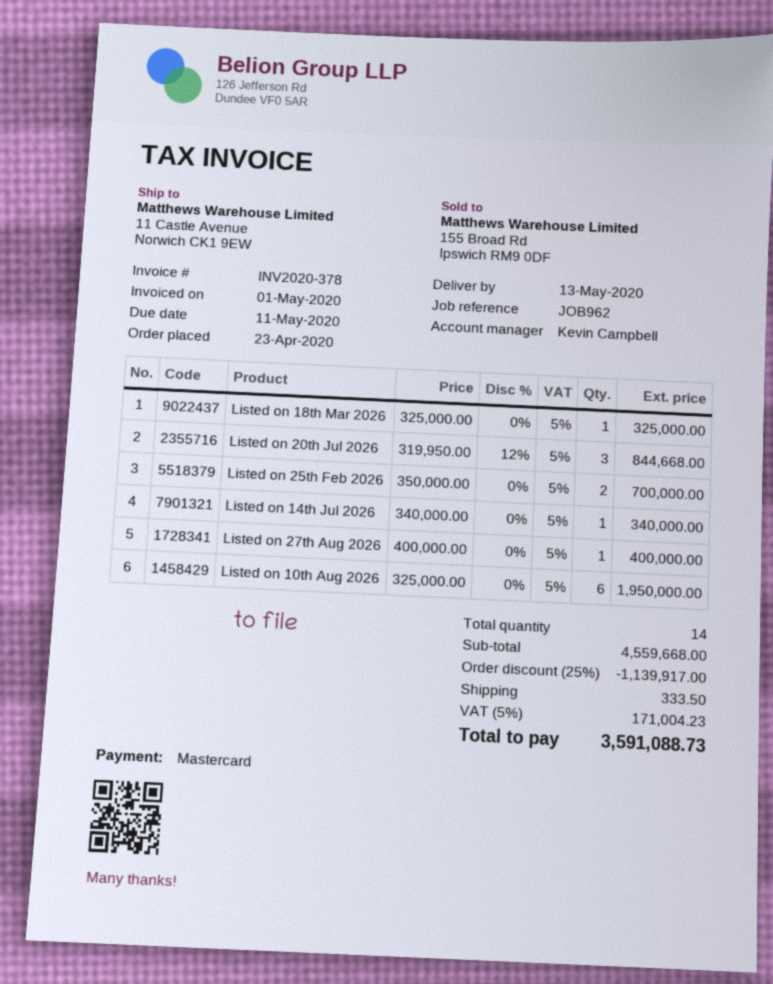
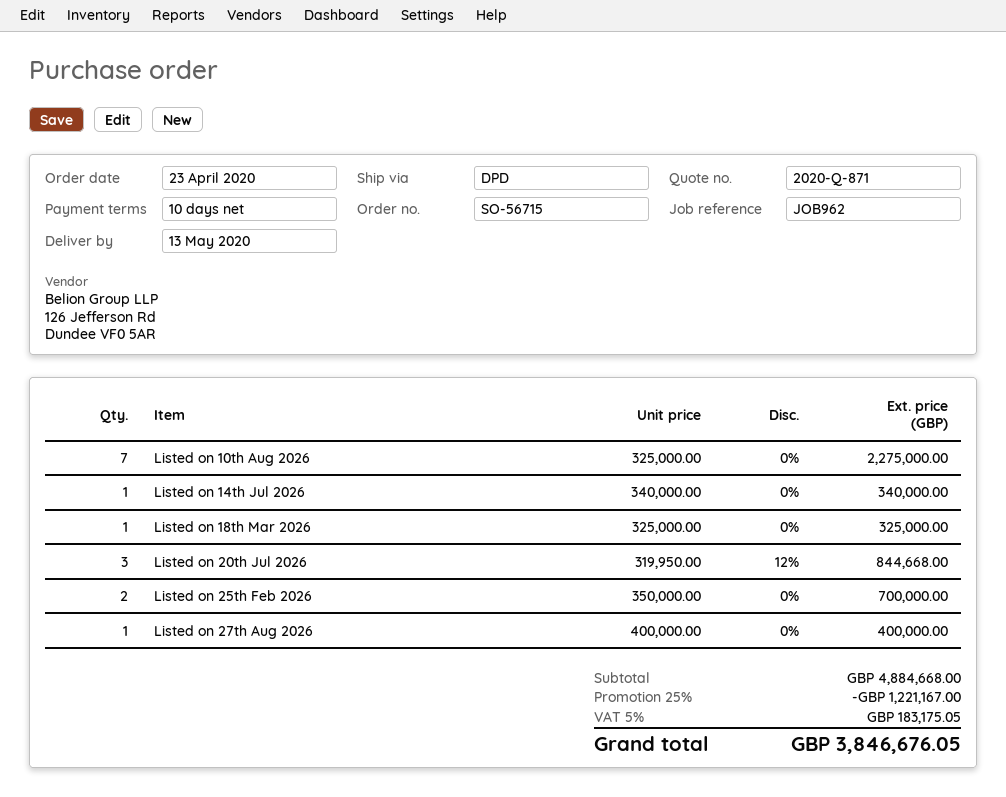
Listed on 10th Aug 2026: 6 x 325000.00 = 1950000.00 -> 7 x 325000.00 = 2275000.00
subtotal: 4559668.00 -> 4884668.00
discount: 25% = 1139917.00 -> 25% = 1221167.00
shipping: 333.50 -> none
tax: 5% = 171004.23 -> 5% = 183175.05
total: 3591088.73 -> 3846676.05

